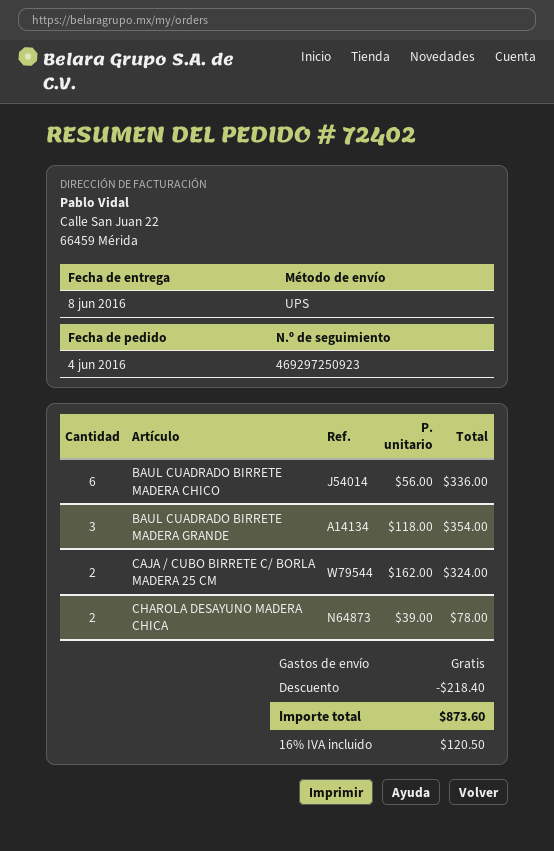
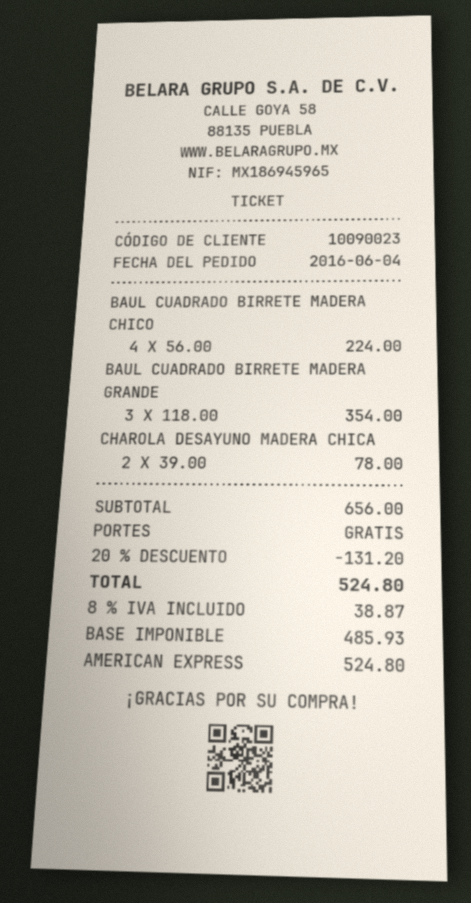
BAUL CUADRADO BIRRETE MADERA CHICO: 6 x 56.00 = 336.00 -> 4 x 56.00 = 224.00
CAJA / CUBO BIRRETE C/ BORLA MADERA 25 CM: 2 x 162.00 = 324.00 -> none
discount: 218.40 -> 131.20
tax: 16% = 120.50 -> 8% = 38.87
total: 873.60 -> 524.80

